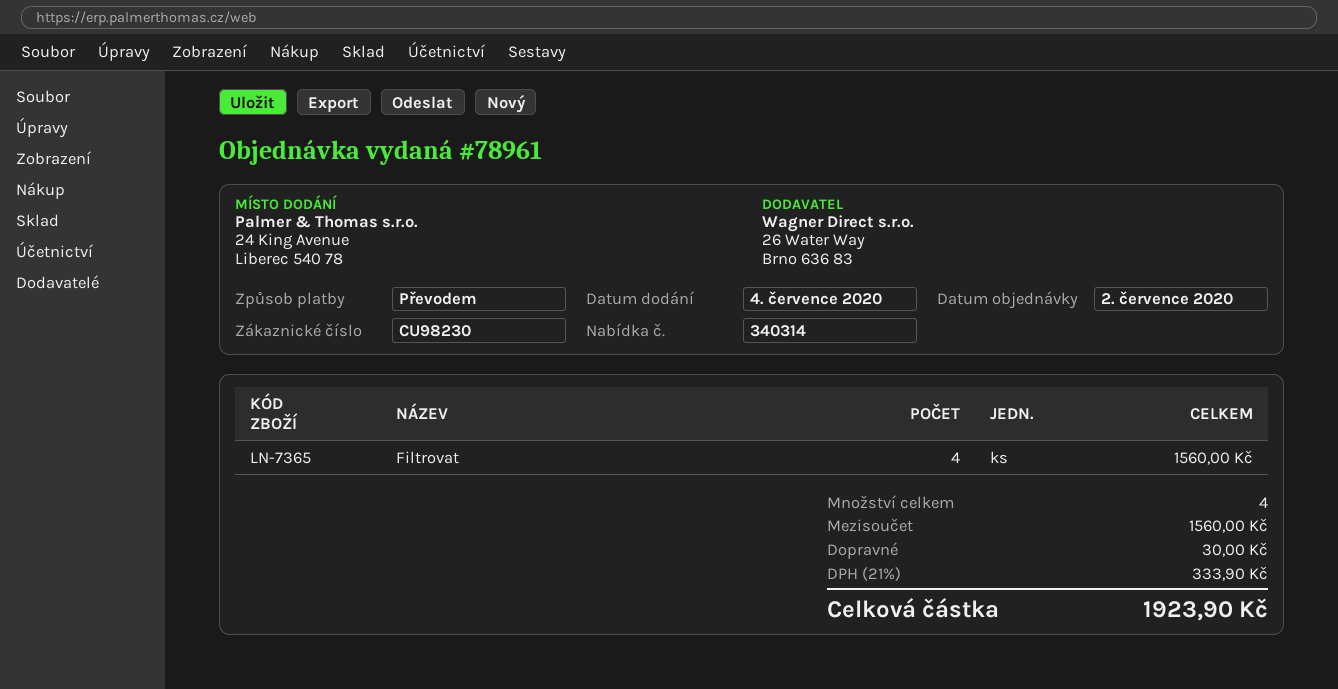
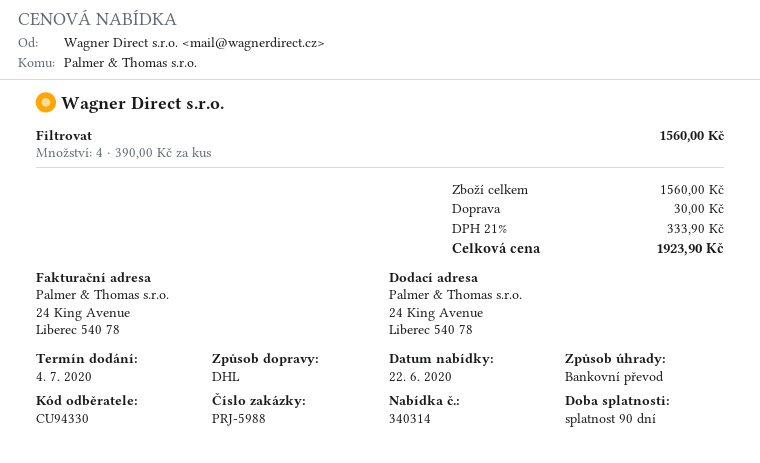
customer number: CU98230 -> CU94330

